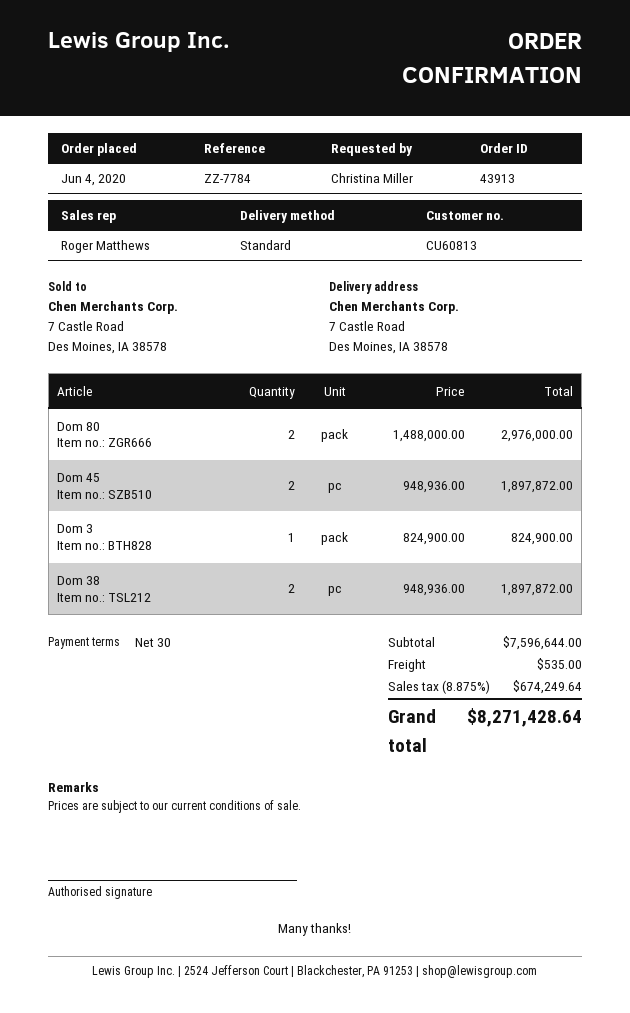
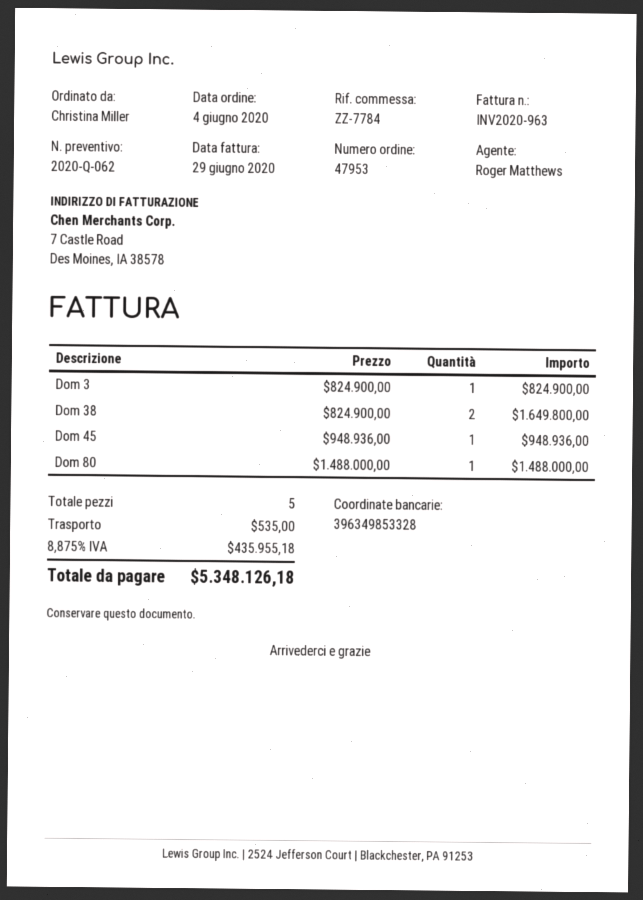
order number: 43913 -> 47953
Dom 80: 2 x 1488000.00 = 2976000.00 -> 1 x 1488000.00 = 1488000.00
Dom 45: 2 x 948936.00 = 1897872.00 -> 1 x 948936.00 = 948936.00
Dom 38: 2 x 948936.00 = 1897872.00 -> 2 x 824900.00 = 1649800.00
tax: 8.875% = 674249.64 -> 8.875% = 435955.18
total: 8271428.64 -> 5348126.18

